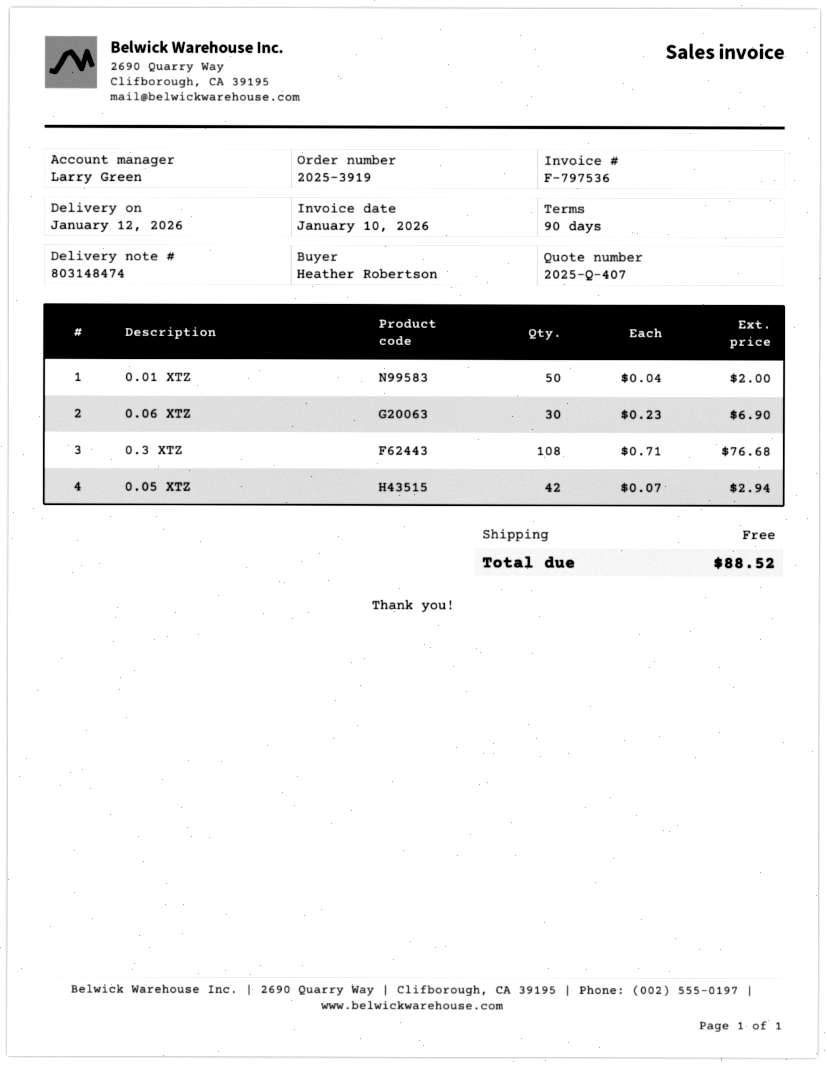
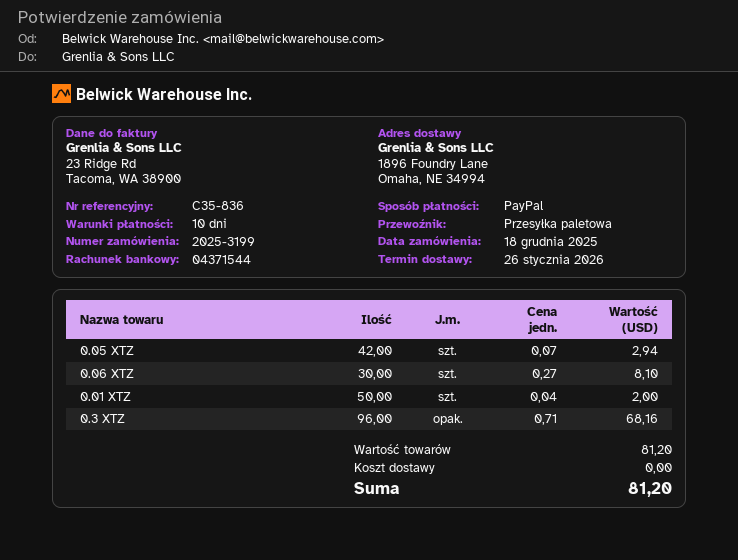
order number: 2025-3919 -> 2025-3199
delivery date: 2026-01-12 -> 2026-01-26
payment terms: 90 days -> 10 days
0.06 XTZ: 30 x 0.23 = 6.90 -> 30 x 0.27 = 8.10
0.3 XTZ: 108 x 0.71 = 76.68 -> 96 x 0.71 = 68.16
total: 88.52 -> 81.20

